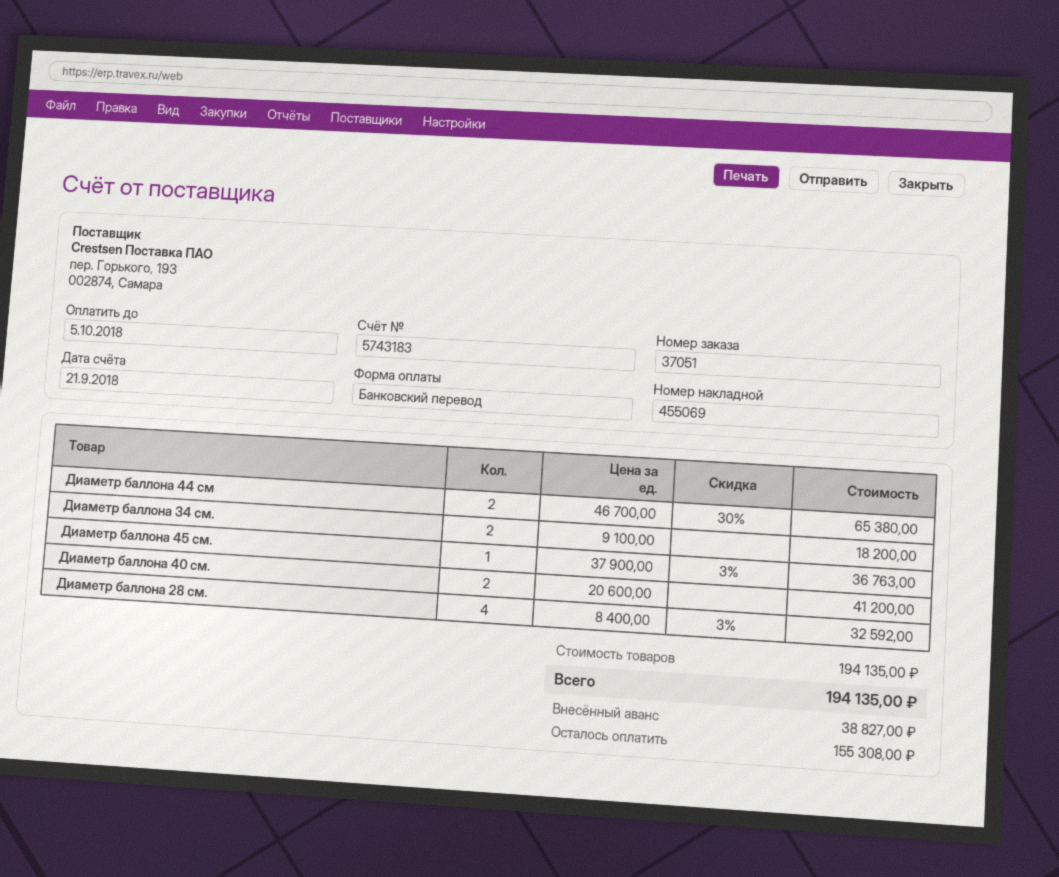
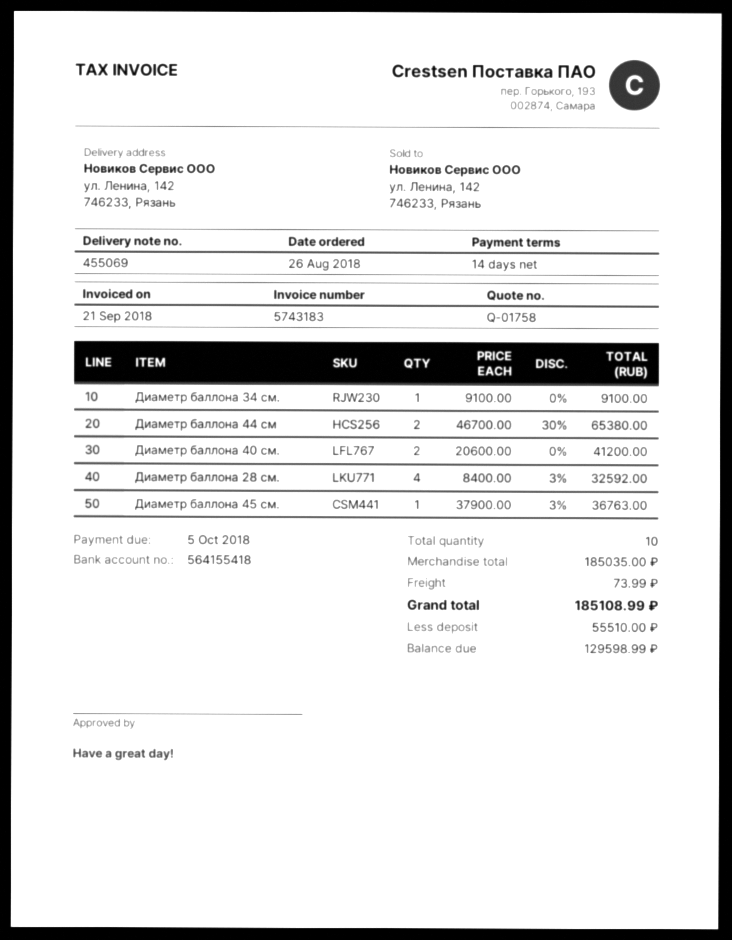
Диаметр баллона 34 см.: 2 x 9100.00 = 18200.00 -> 1 x 9100.00 = 9100.00
subtotal: 194135.00 -> 185035.00
shipping: none -> 73.99
total: 194135.00 -> 185108.99
deposit: 38827.00 -> 55510.00
balance: 155308.00 -> 129598.99

